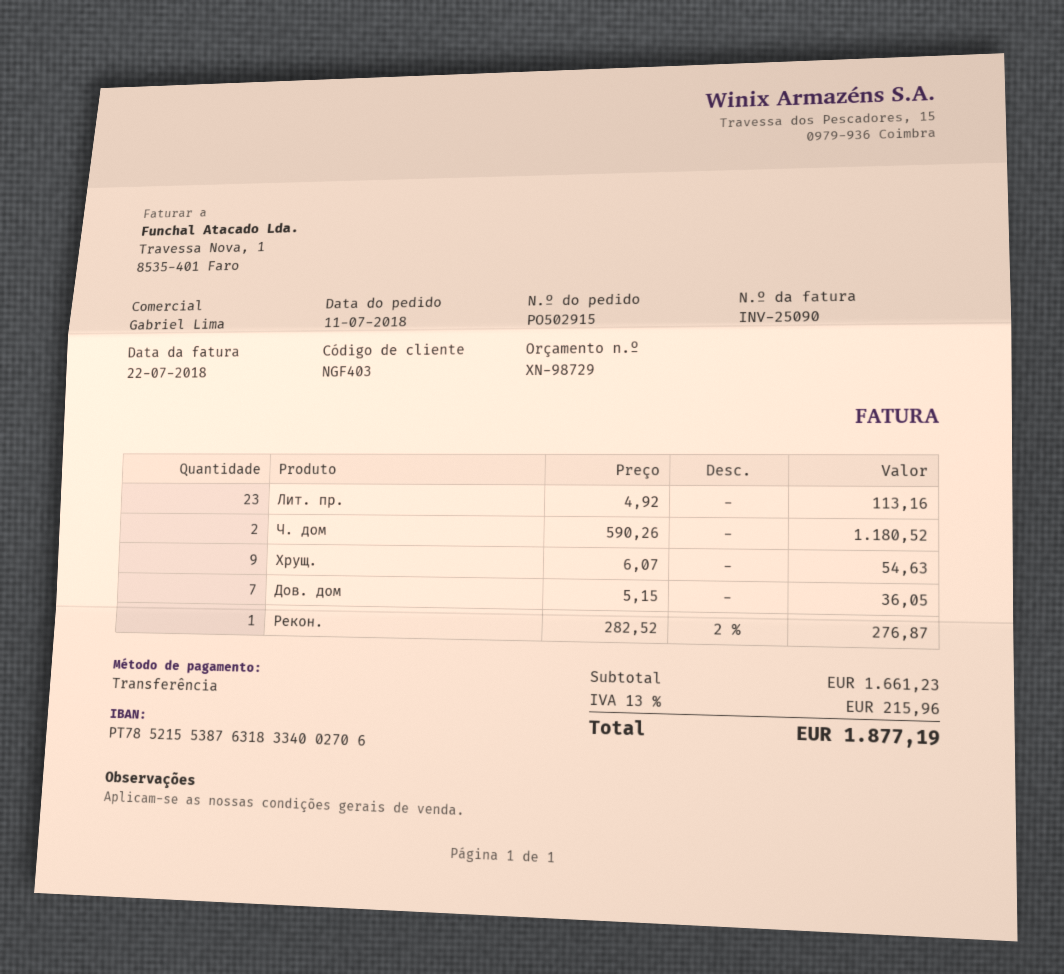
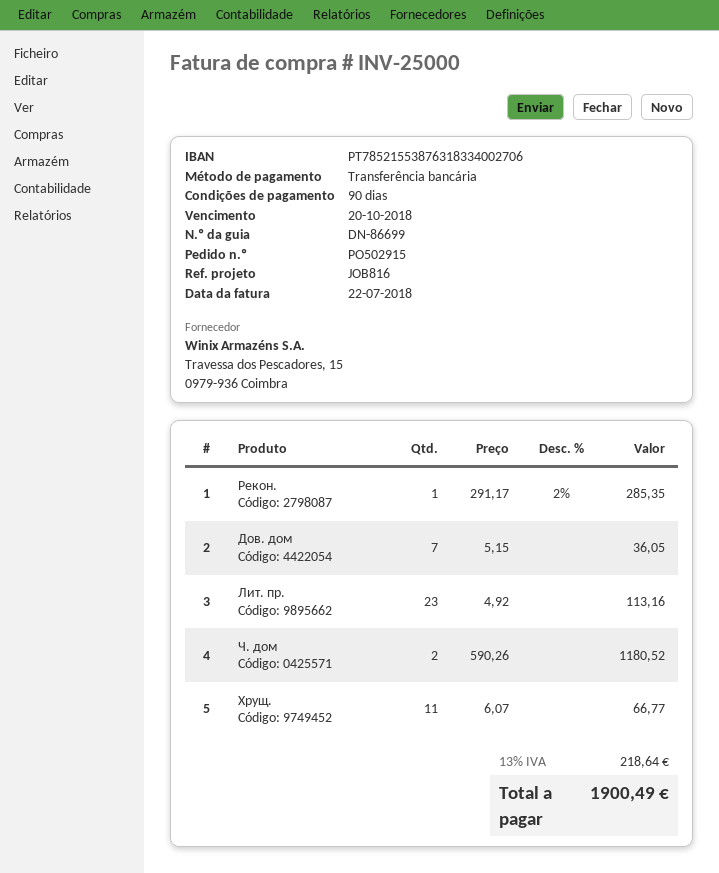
invoice number: INV-25090 -> INV-25000
Хрущ.: 9 x 6.07 = 54.63 -> 11 x 6.07 = 66.77
Рекон.: 1 x 282.52 - 2% = 276.87 -> 1 x 291.17 - 2% = 285.35
tax: 13% = 215.96 -> 13% = 218.64
total: 1877.19 -> 1900.49

